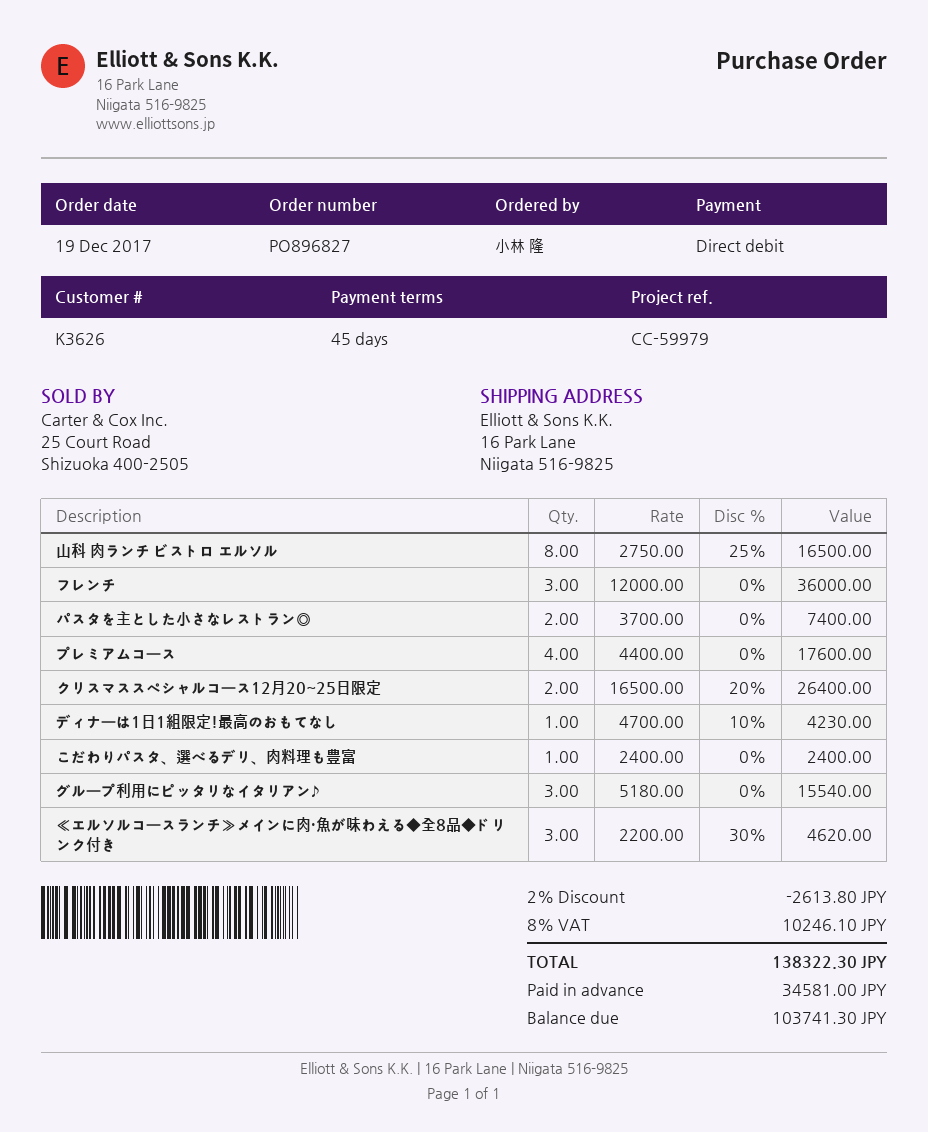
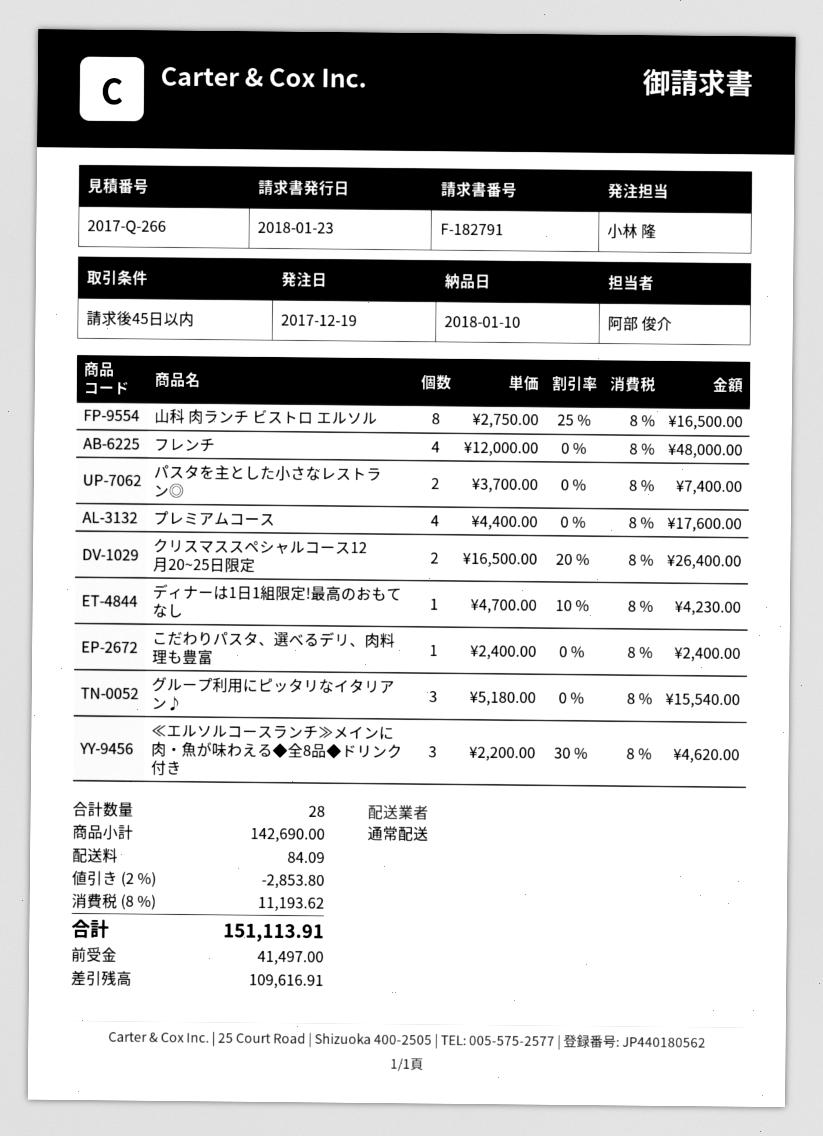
フレンチ: 3 x 12000.00 = 36000.00 -> 4 x 12000.00 = 48000.00
discount: 2% = 2613.80 -> 2% = 2853.80
shipping: none -> 84.09
tax: 8% = 10246.10 -> 8% = 11193.62
total: 138322.30 -> 151113.91
deposit: 34581.00 -> 41497.00
balance: 103741.30 -> 109616.91

